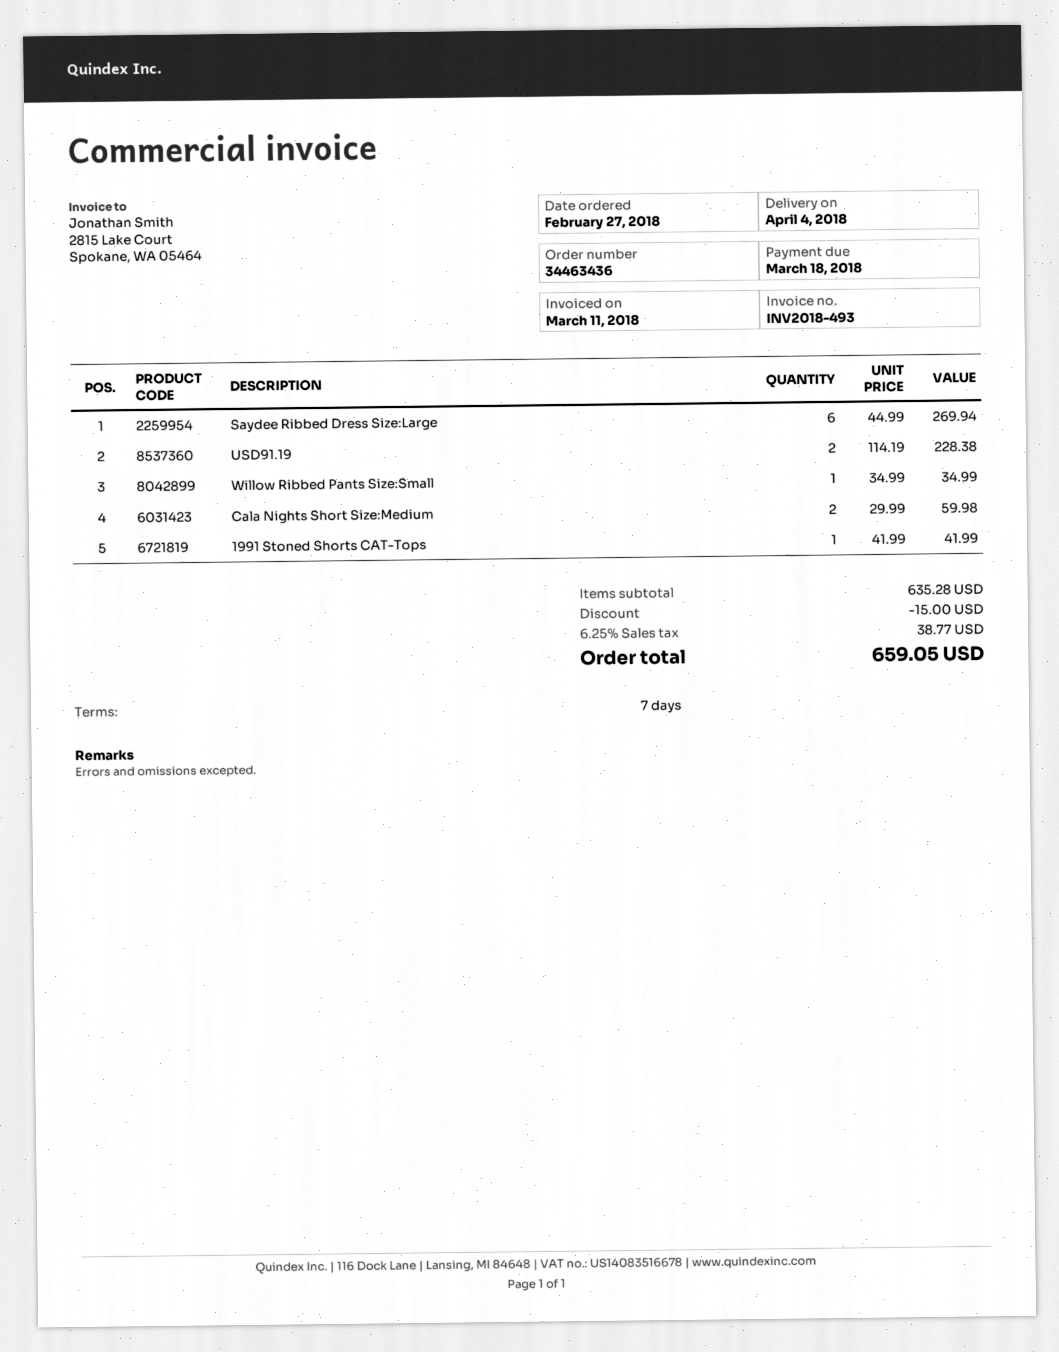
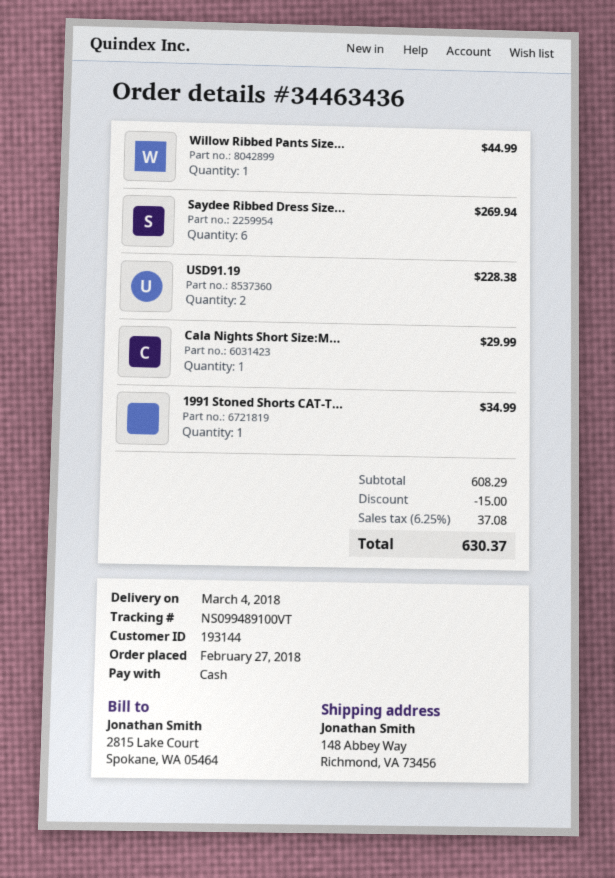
delivery date: 2018-04-04 -> 2018-03-04
Willow Ribbed Pants Size:Small: 1 for 34.99 -> 1 for 44.99
Cala Nights Short Size:Medium: 2 for 59.98 -> 1 for 29.99
1991 Stoned Shorts CAT-Tops: 1 for 41.99 -> 1 for 34.99
subtotal: 635.28 -> 608.29
tax: 6.25% = 38.77 -> 6.25% = 37.08
total: 659.05 -> 630.37

